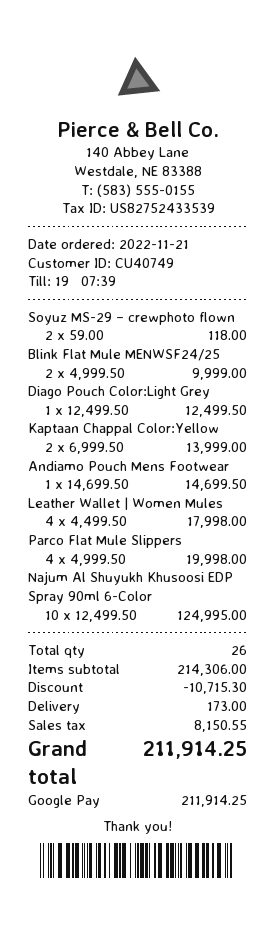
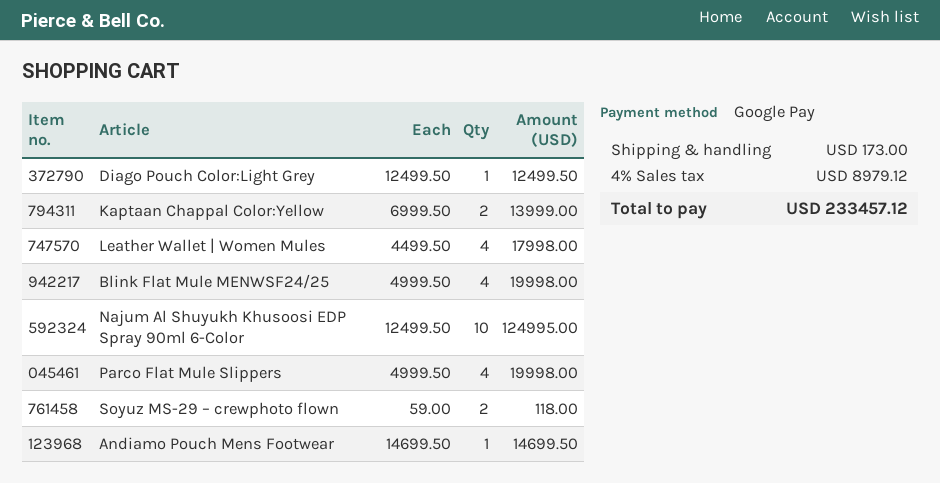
Blink Flat Mule MENWSF24/25: 2 x 4999.50 = 9999.00 -> 4 x 4999.50 = 19998.00
discount: 10715.30 -> none
tax: 8150.55 -> 8979.12
total: 211914.25 -> 233457.12

